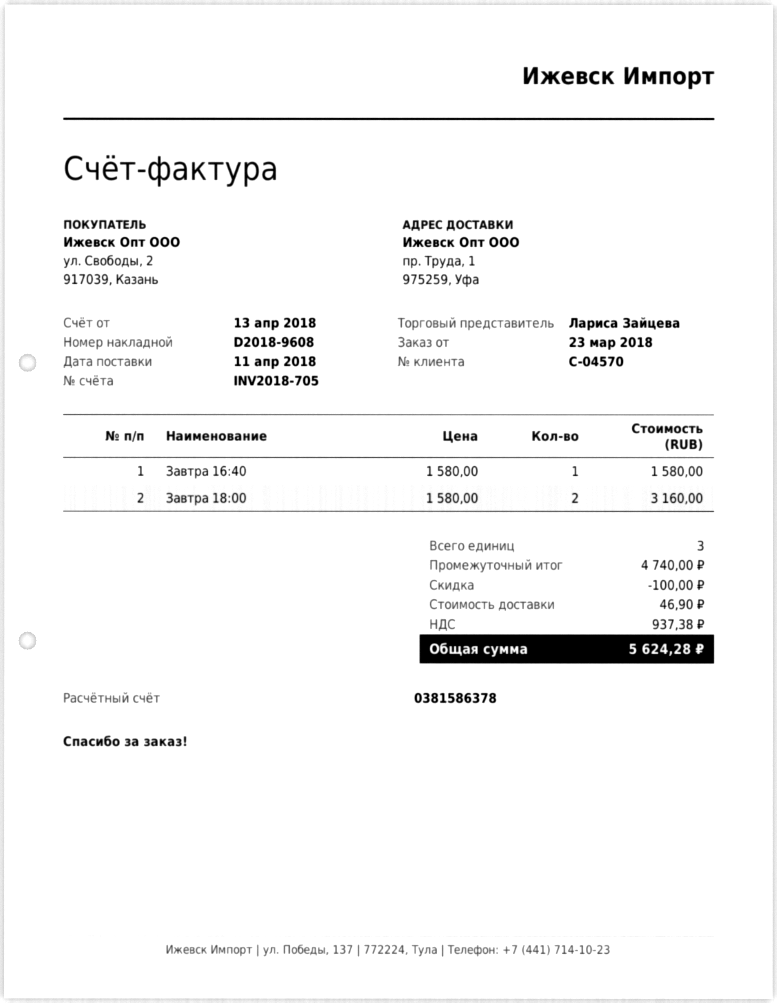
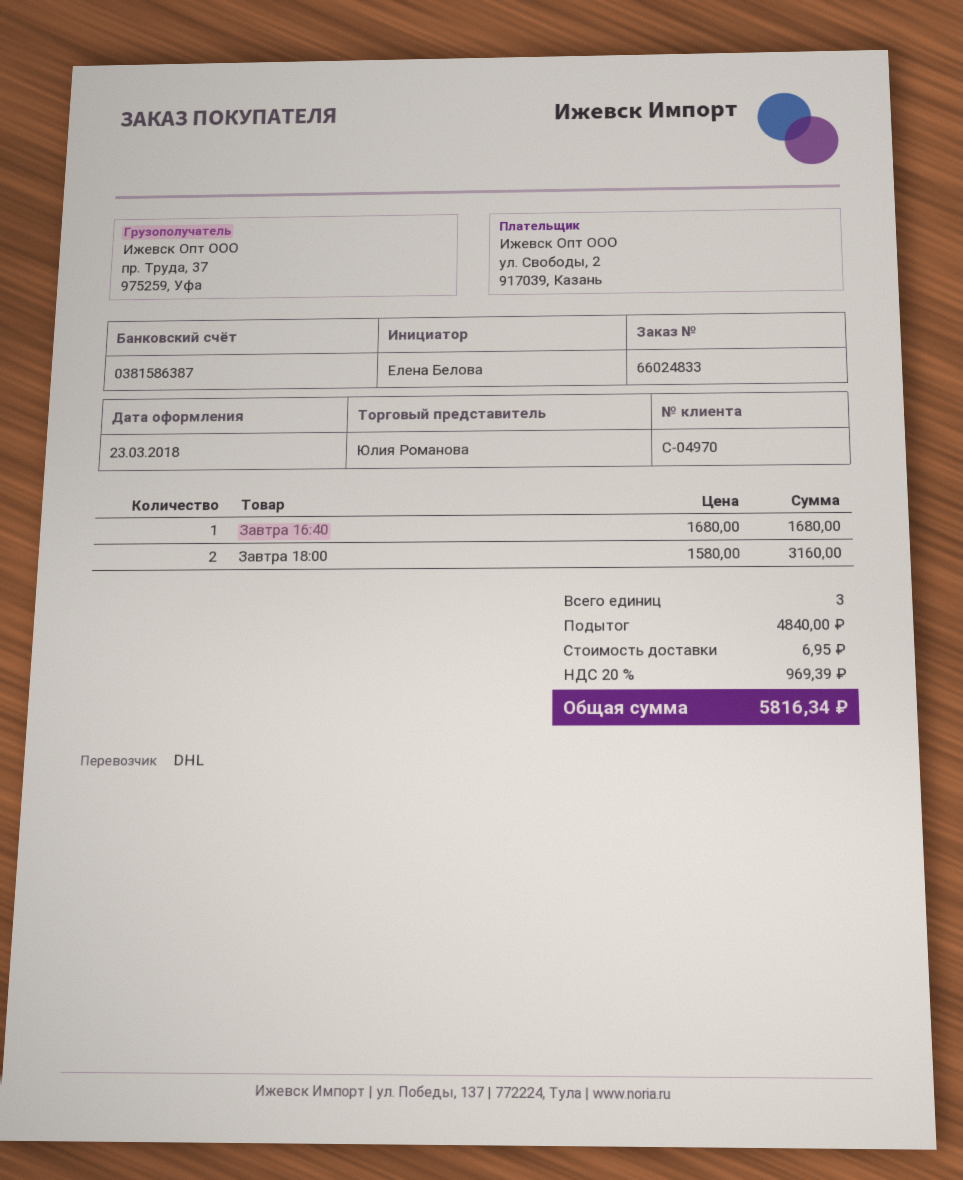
customer number: C-04570 -> C-04970
sales rep: Лариса Зайцева -> Юлия Романова
bank account: 0381586378 -> 0381586387
ship to: пр. Труда, 1, 975259, Уфа -> пр. Труда, 37, 975259, Уфа
Завтра 16:40: 1 x 1580.00 = 1580.00 -> 1 x 1680.00 = 1680.00
subtotal: 4740.00 -> 4840.00
discount: 100.00 -> none
shipping: 46.90 -> 6.95
tax: 937.38 -> 969.39
total: 5624.28 -> 5816.34

